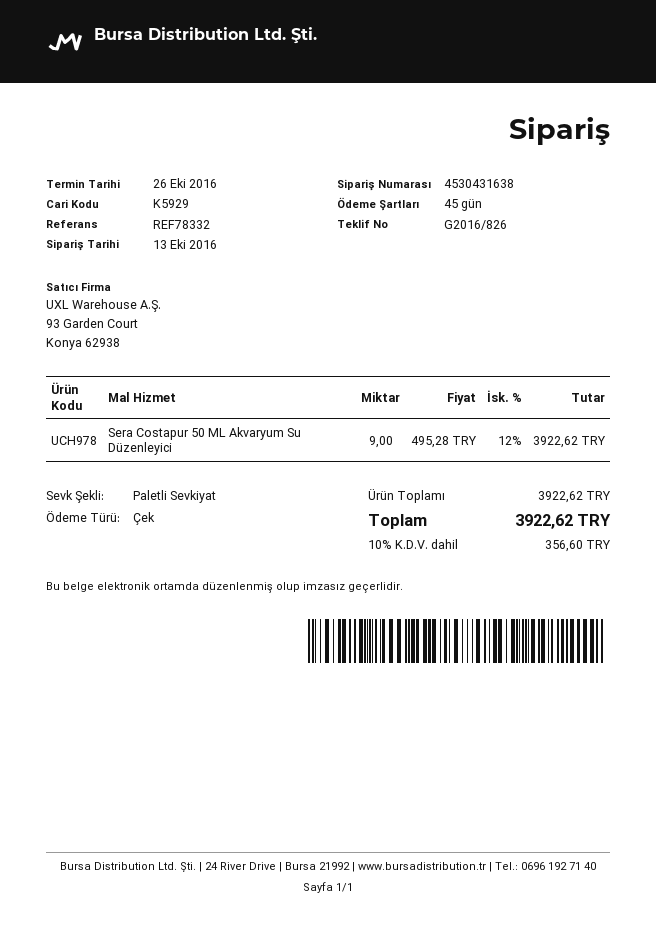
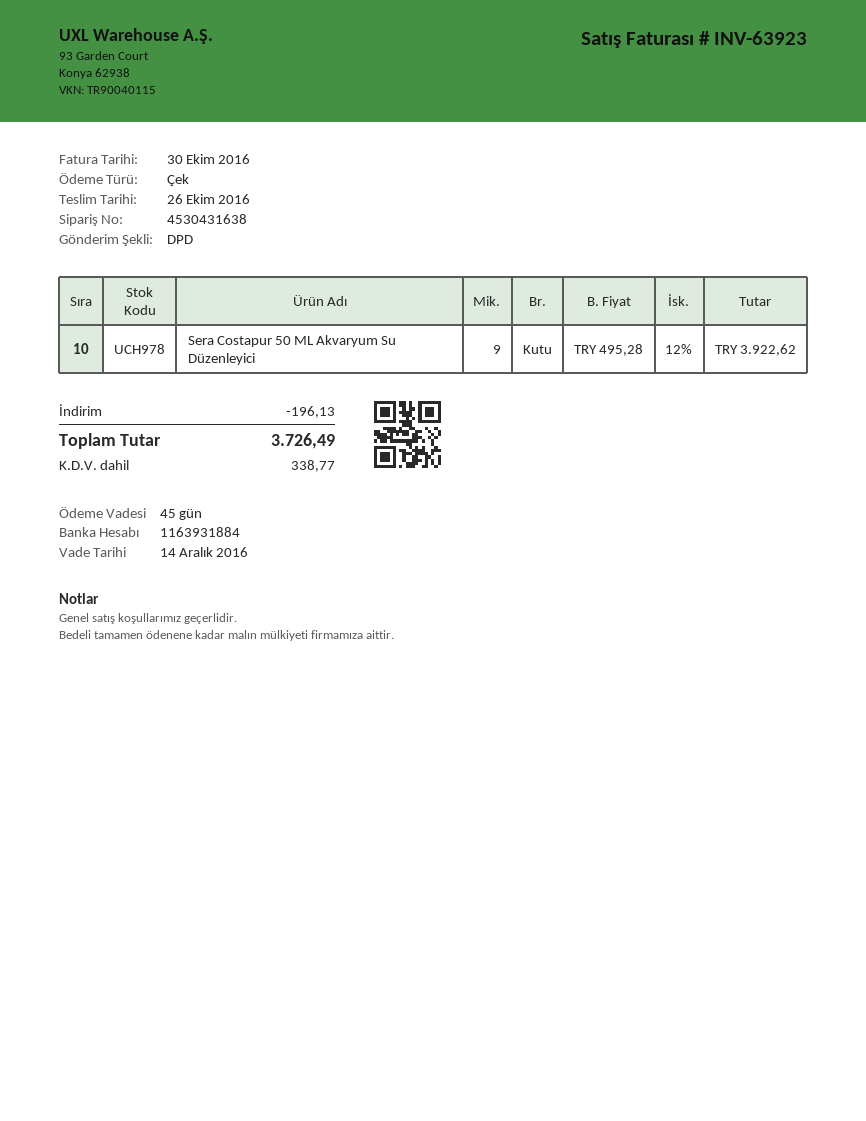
shipping method: pallet freight -> DPD
discount: none -> 196.13
tax: 356.60 -> 338.77
total: 3922.62 -> 3726.49

